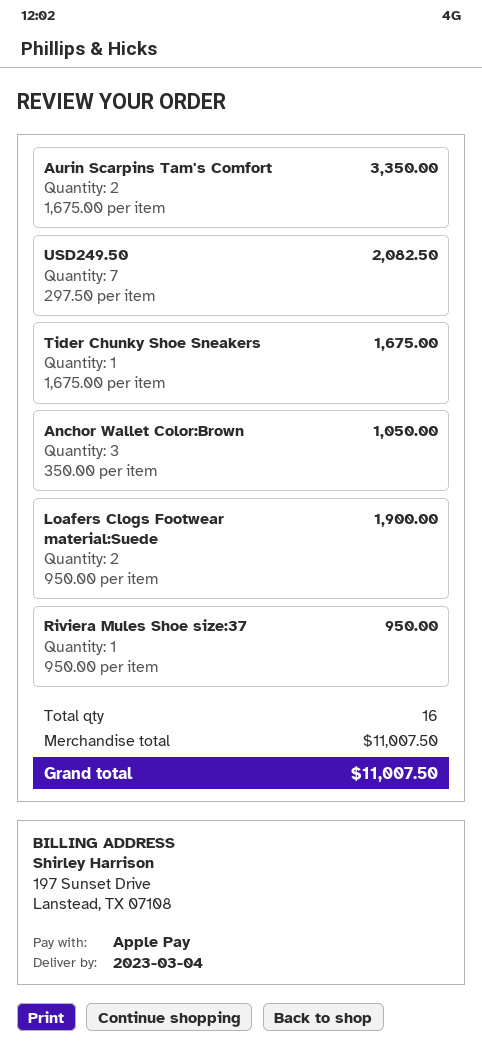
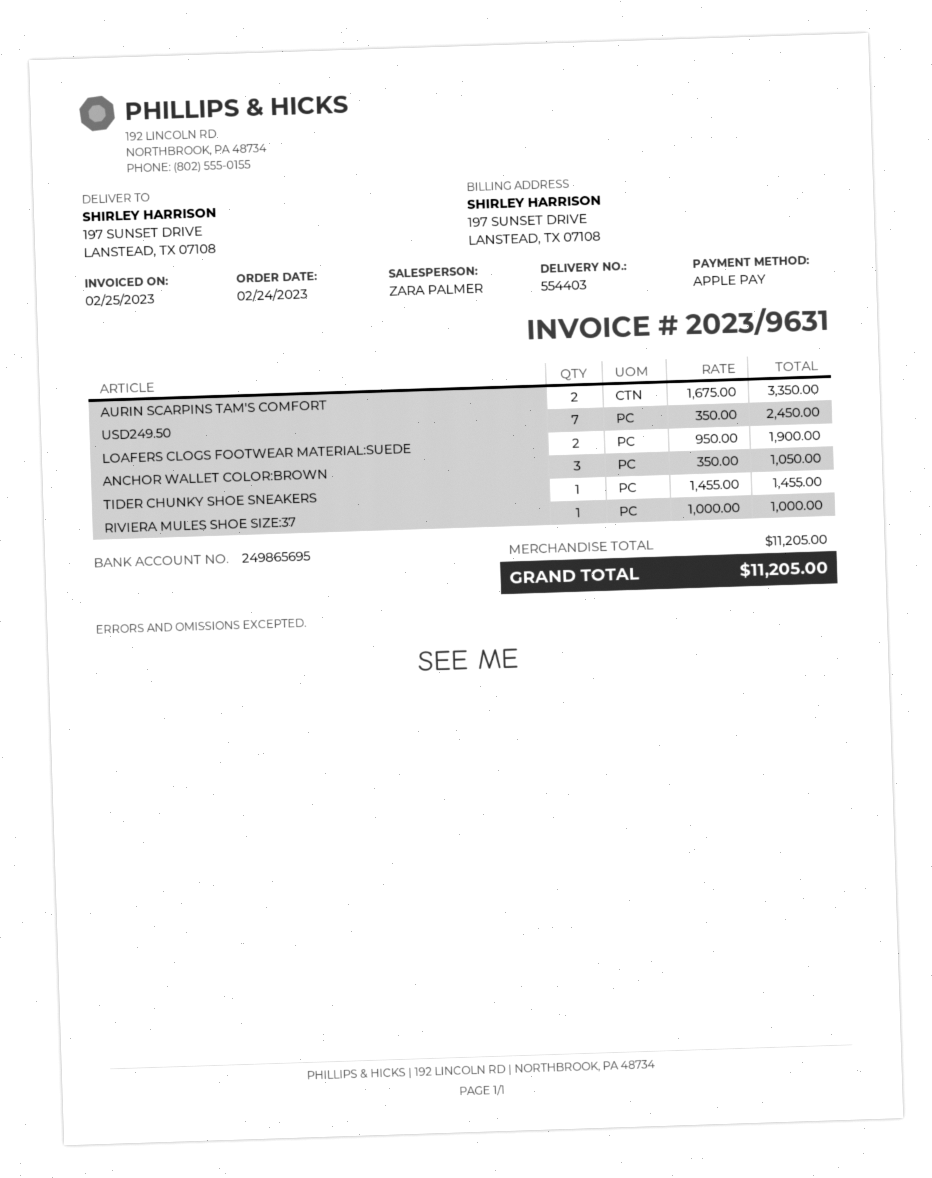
USD249.50: 7 x 297.50 = 2082.50 -> 7 x 350.00 = 2450.00
Tider Chunky Shoe Sneakers: 1 x 1675.00 = 1675.00 -> 1 x 1455.00 = 1455.00
Riviera Mules Shoe size:37: 1 x 950.00 = 950.00 -> 1 x 1000.00 = 1000.00
subtotal: 11007.50 -> 11205.00
total: 11007.50 -> 11205.00

